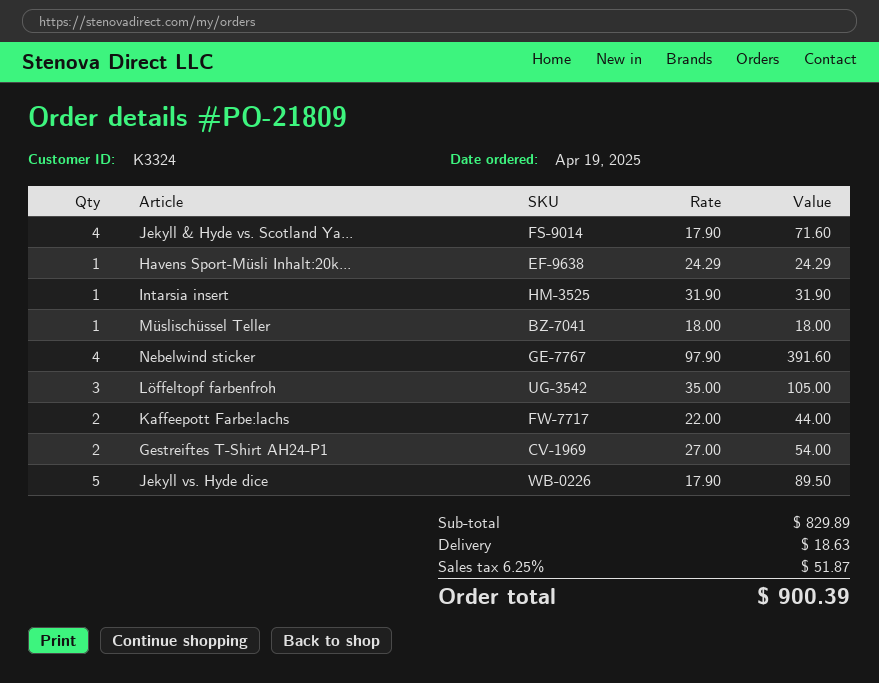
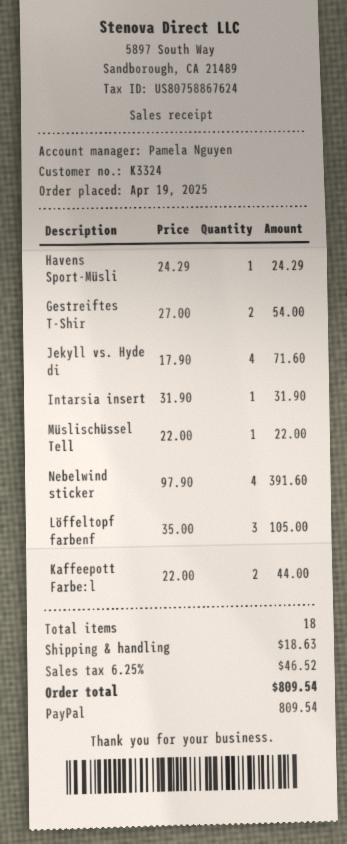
Jekyll & Hyde vs. Scotland Ya...: 4 x 17.90 = 71.60 -> none
Müslischüssel Teller: 1 x 18.00 = 18.00 -> 1 x 22.00 = 22.00
Jekyll vs. Hyde dice: 5 x 17.90 = 89.50 -> 4 x 17.90 = 71.60
tax: 6.25% = 51.87 -> 6.25% = 46.52
total: 900.39 -> 809.54

